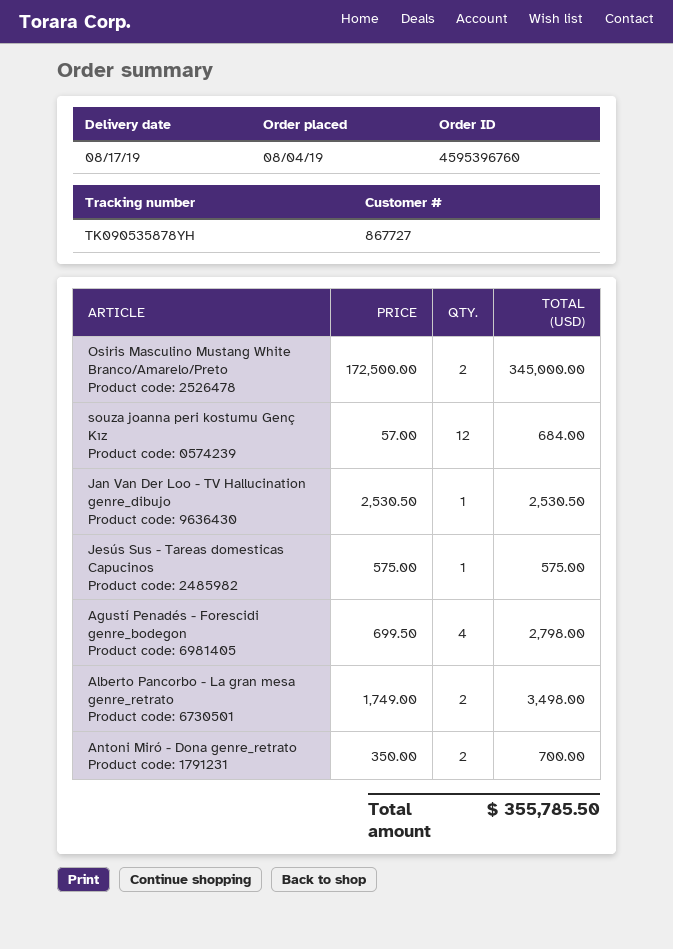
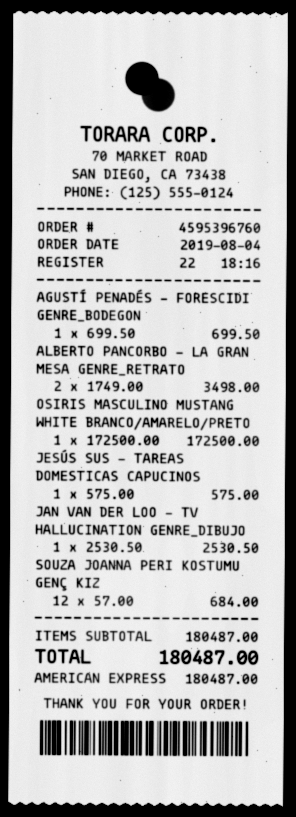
Osiris Masculino Mustang White Branco/Amarelo/Preto: 2 x 172500.00 = 345000.00 -> 1 x 172500.00 = 172500.00
Agustí Penadés - Forescidi genre_bodegon: 4 x 699.50 = 2798.00 -> 1 x 699.50 = 699.50
Antoni Miró - Dona genre_retrato: 2 x 350.00 = 700.00 -> none
total: 355785.50 -> 180487.00

